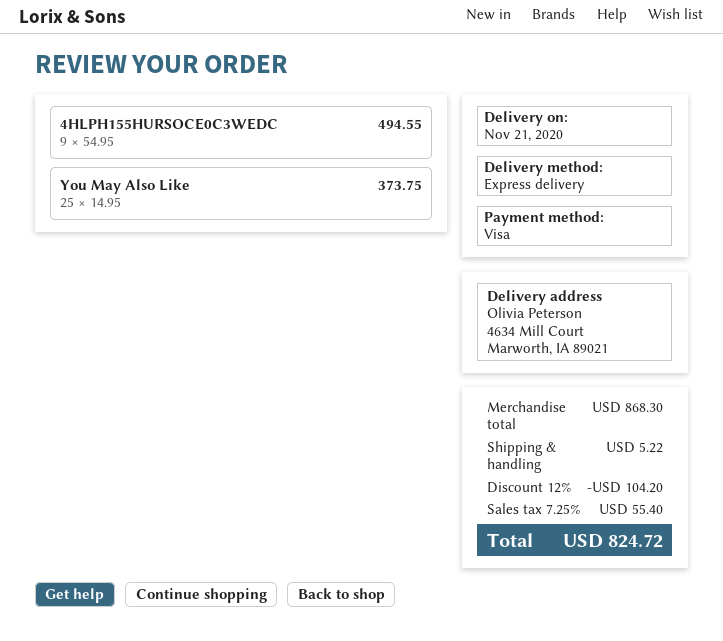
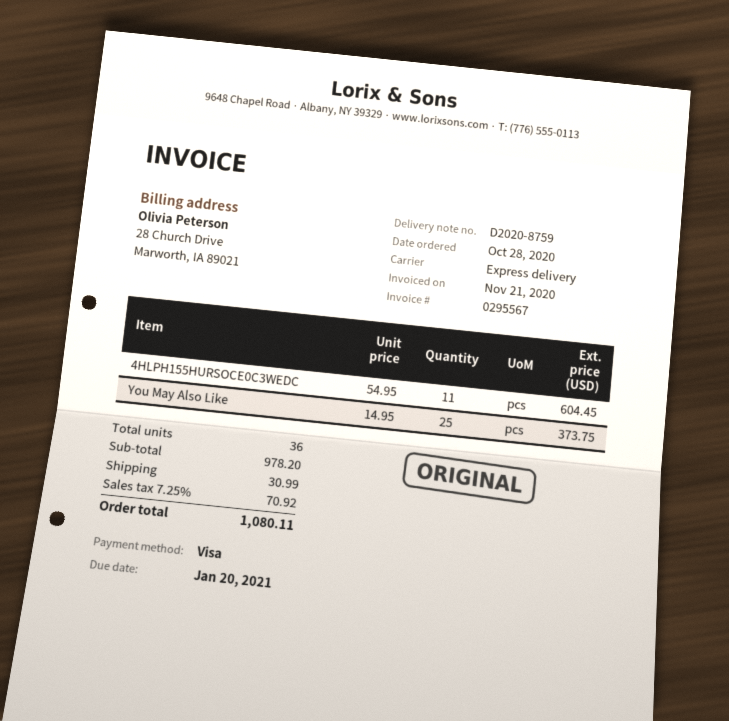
4HLPH155HURSOCE0C3WEDC: 9 x 54.95 = 494.55 -> 11 x 54.95 = 604.45
subtotal: 868.30 -> 978.20
discount: 12% = 104.20 -> none
shipping: 5.22 -> 30.99
tax: 7.25% = 55.40 -> 7.25% = 70.92
total: 824.72 -> 1080.11

